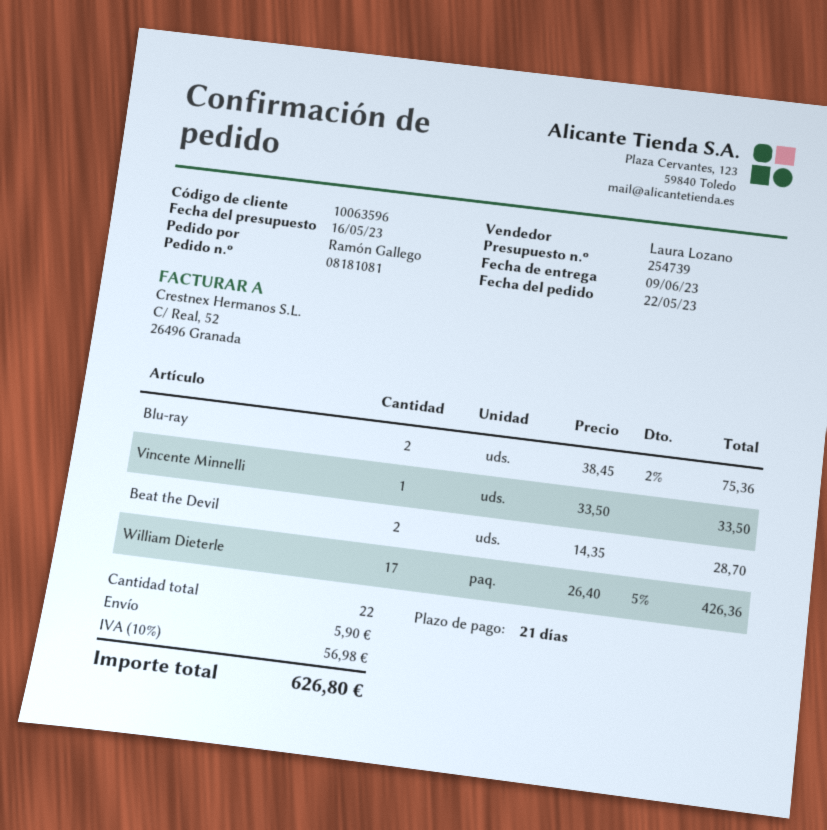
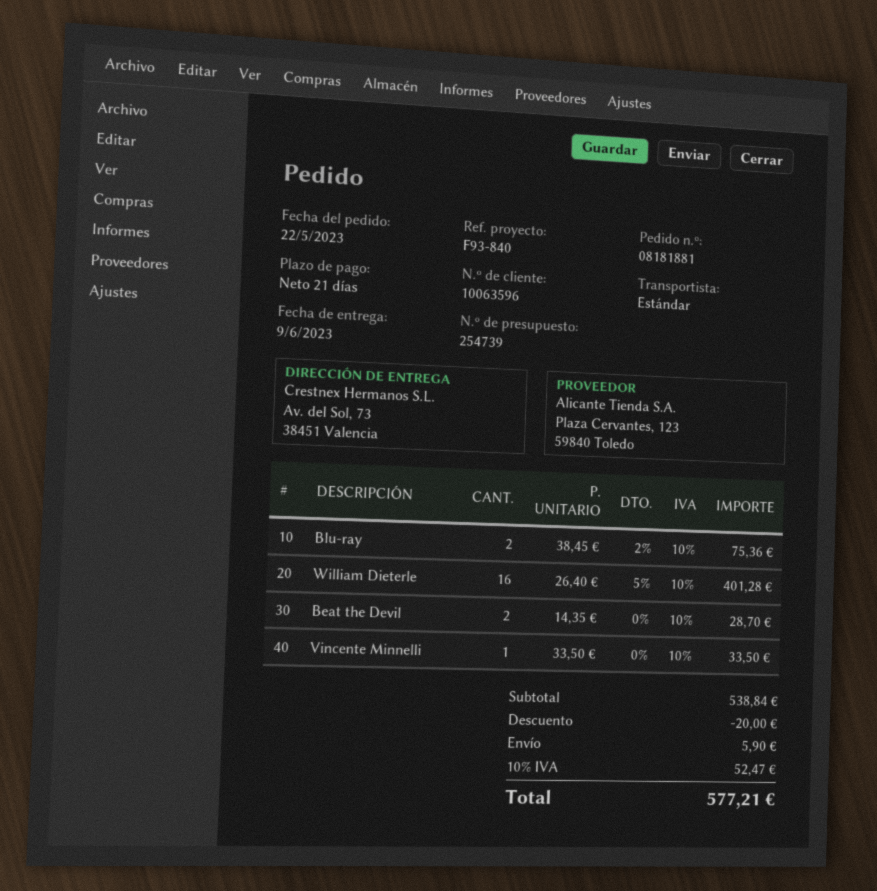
order number: 08181081 -> 08181881
William Dieterle: 17 x 26.40 - 5% = 426.36 -> 16 x 26.40 - 5% = 401.28
discount: none -> 20.00
tax: 10% = 56.98 -> 10% = 52.47
total: 626.80 -> 577.21

